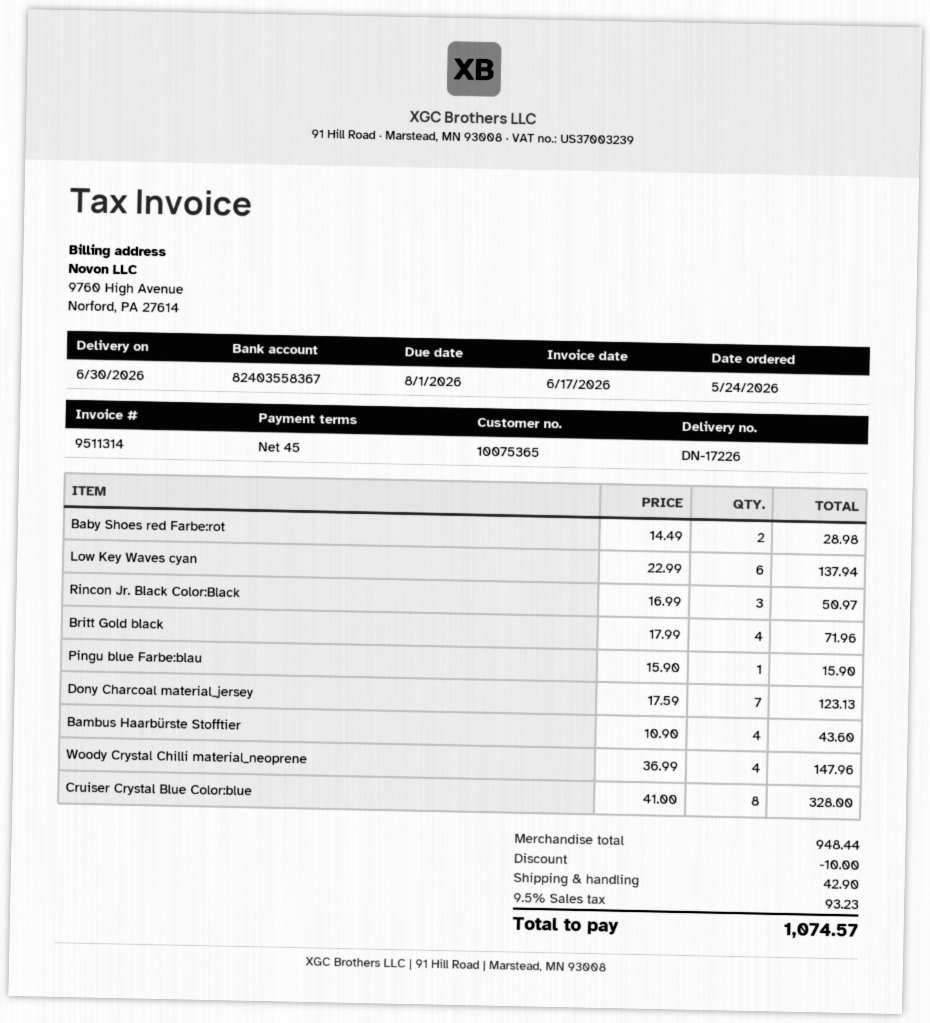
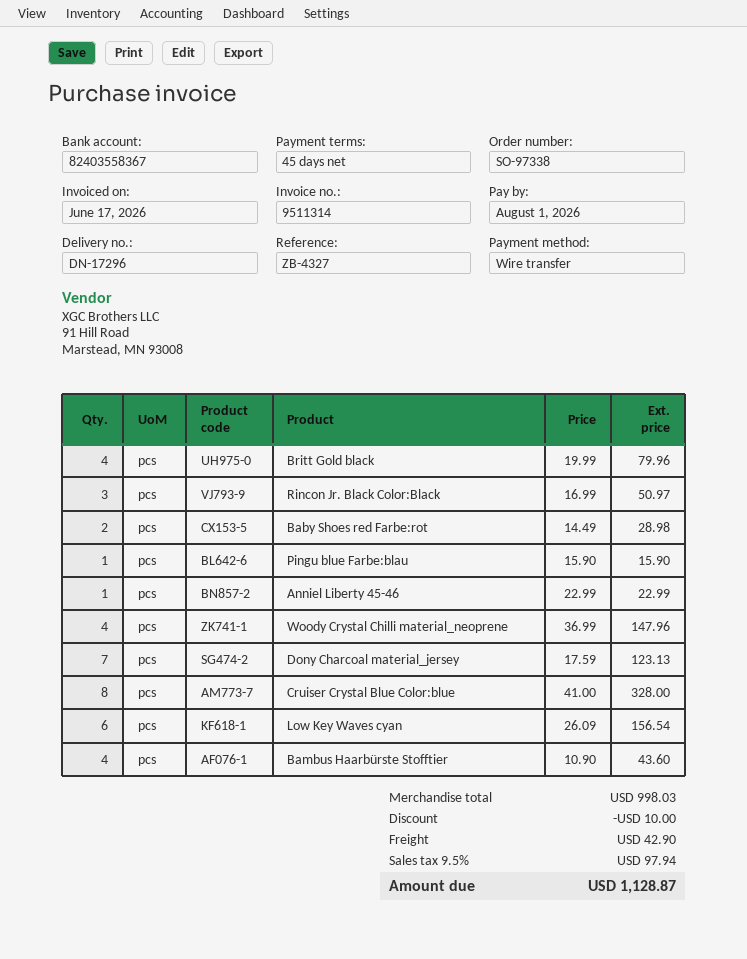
delivery note number: DN-17226 -> DN-17296
Low Key Waves cyan: 6 x 22.99 = 137.94 -> 6 x 26.09 = 156.54
Britt Gold black: 4 x 17.99 = 71.96 -> 4 x 19.99 = 79.96
Anniel Liberty 45-46: none -> 1 x 22.99 = 22.99
subtotal: 948.44 -> 998.03
tax: 9.5% = 93.23 -> 9.5% = 97.94
total: 1074.57 -> 1128.87

